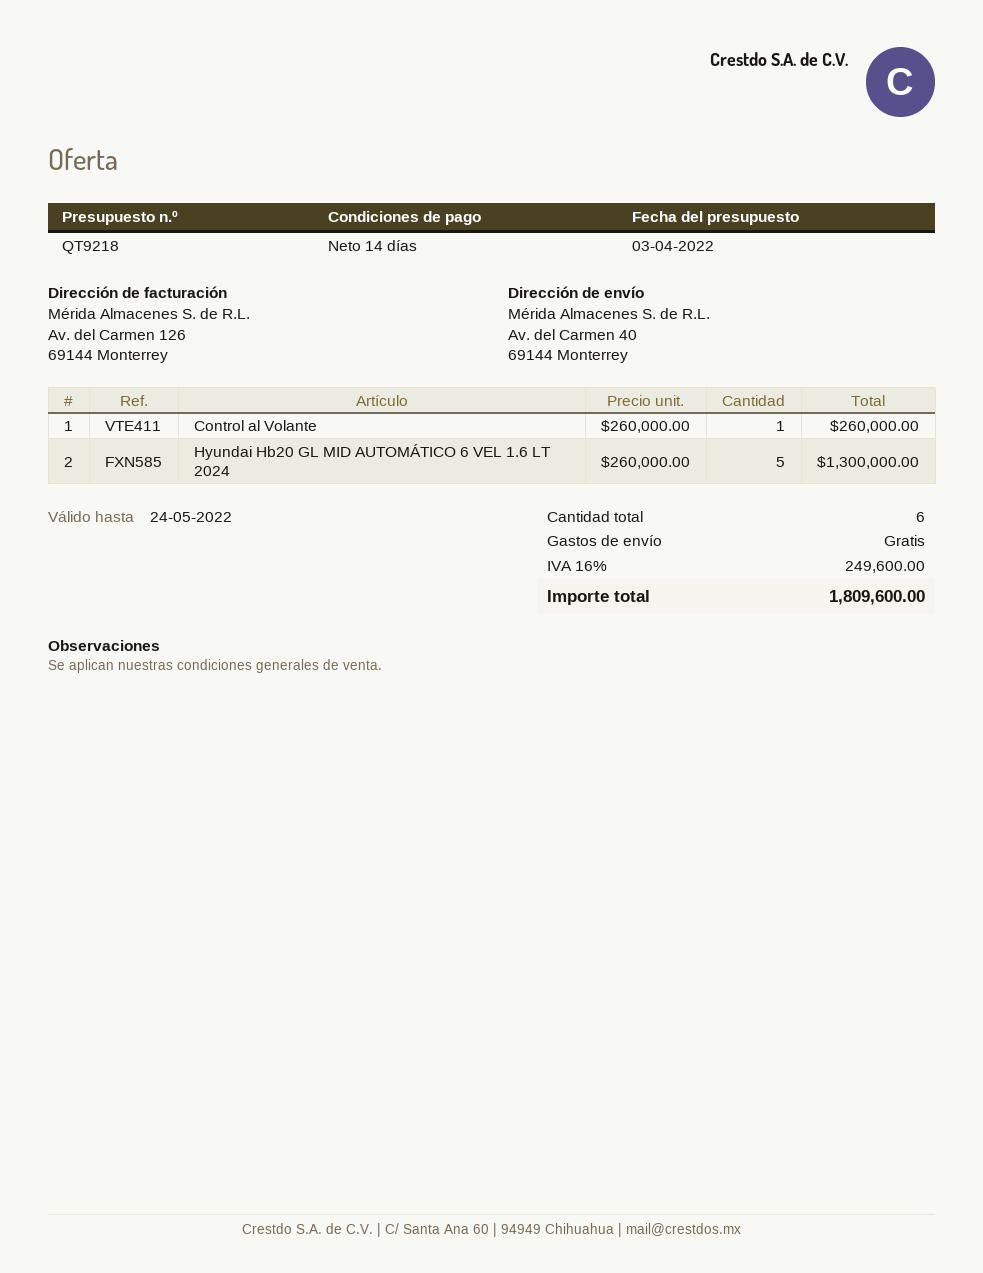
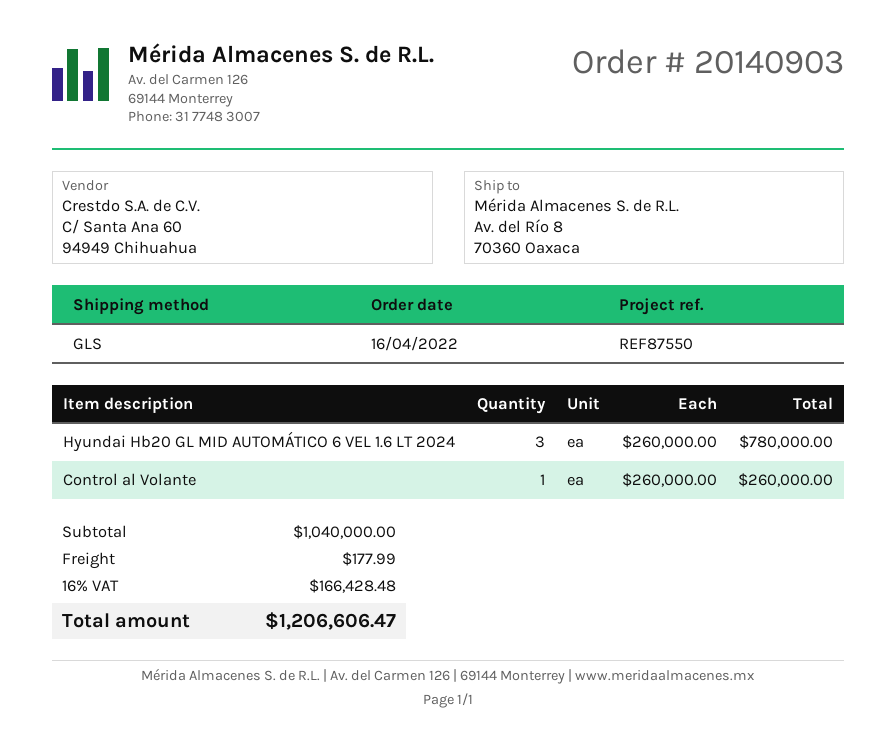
ship to: Av. del Carmen 40, 69144 Monterrey -> Av. del Río 8, 70360 Oaxaca
Hyundai Hb20 GL MID AUTOMÁTICO 6 VEL 1.6 LT 2024: 5 x 260000.00 = 1300000.00 -> 3 x 260000.00 = 780000.00
shipping: 0.00 -> 177.99
tax: 16% = 249600.00 -> 16% = 166428.48
total: 1809600.00 -> 1206606.47

